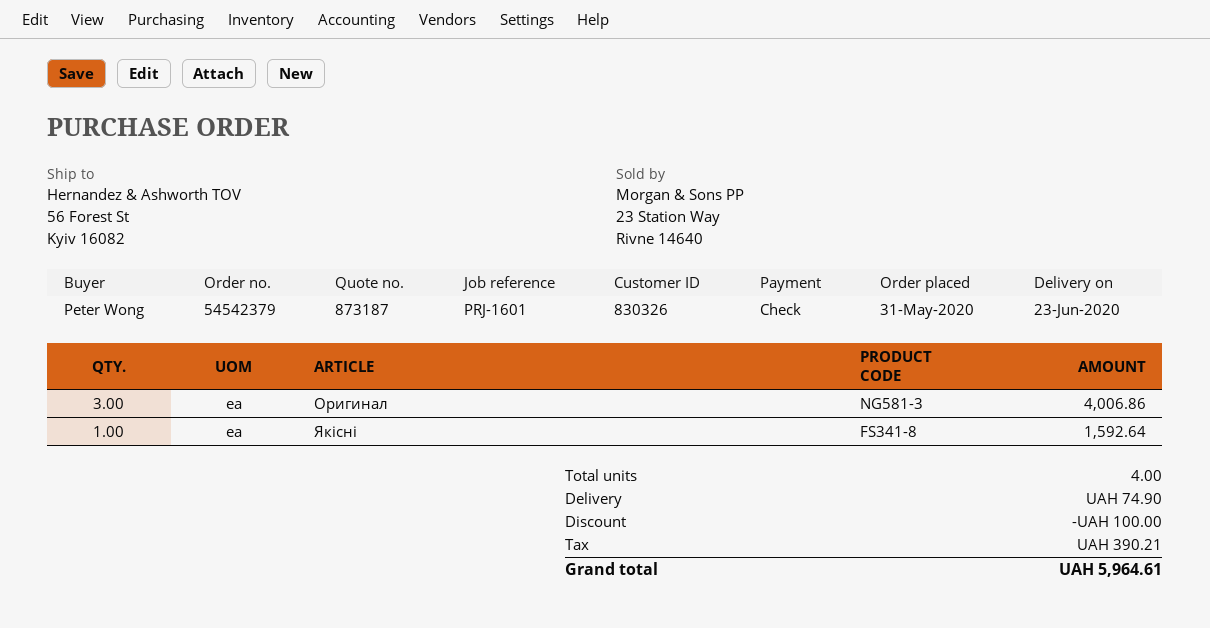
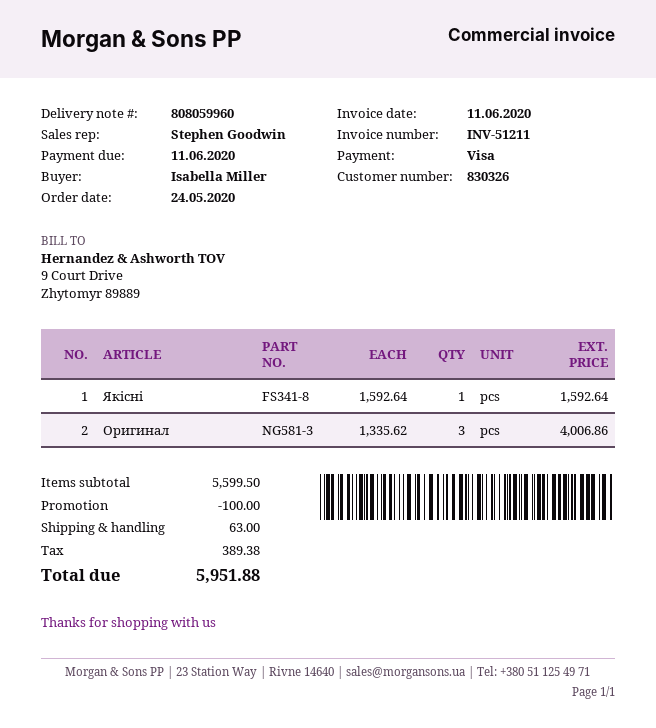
order date: 2020-05-31 -> 2020-05-24
ordered by: Peter Wong -> Isabella Miller
payment method: cheque -> Visa
shipping: 74.90 -> 63.00
tax: 390.21 -> 389.38
total: 5964.61 -> 5951.88

